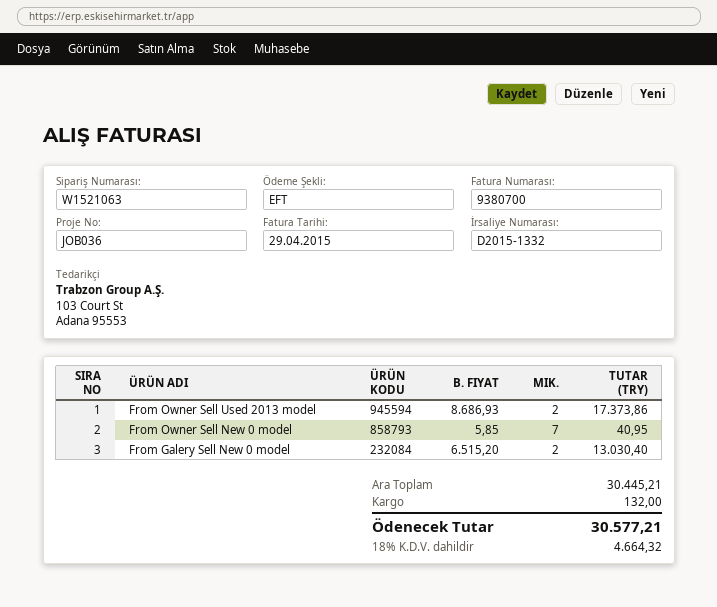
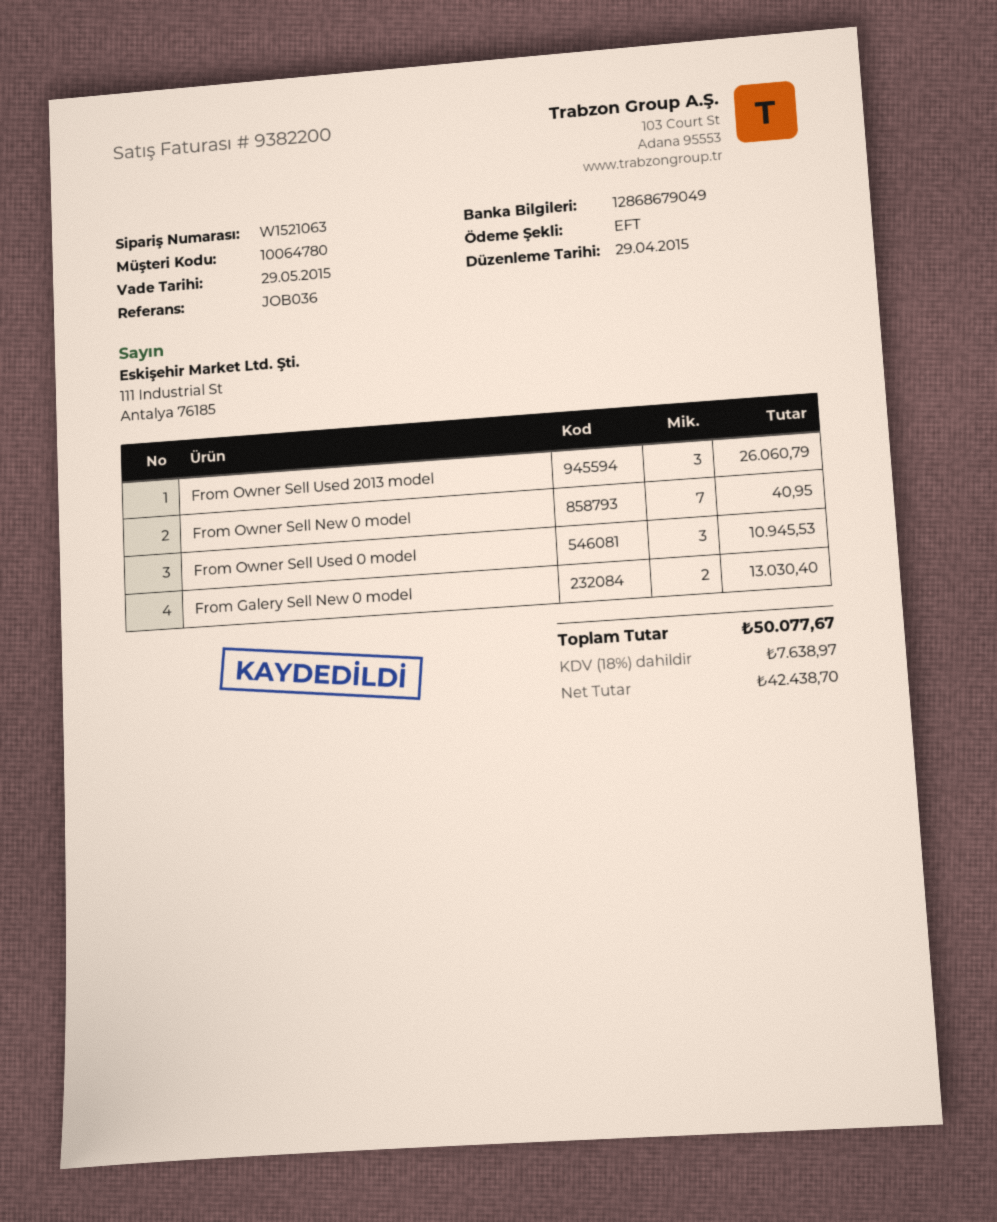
invoice number: 9380700 -> 9382200
From Owner Sell Used 2013 model: 2 for 17373.86 -> 3 for 26060.79
From Owner Sell Used 0 model: none -> 3 for 10945.53
shipping: 132.00 -> none
tax: 18% = 4664.32 -> 18% = 7638.97
total: 30577.21 -> 50077.67

